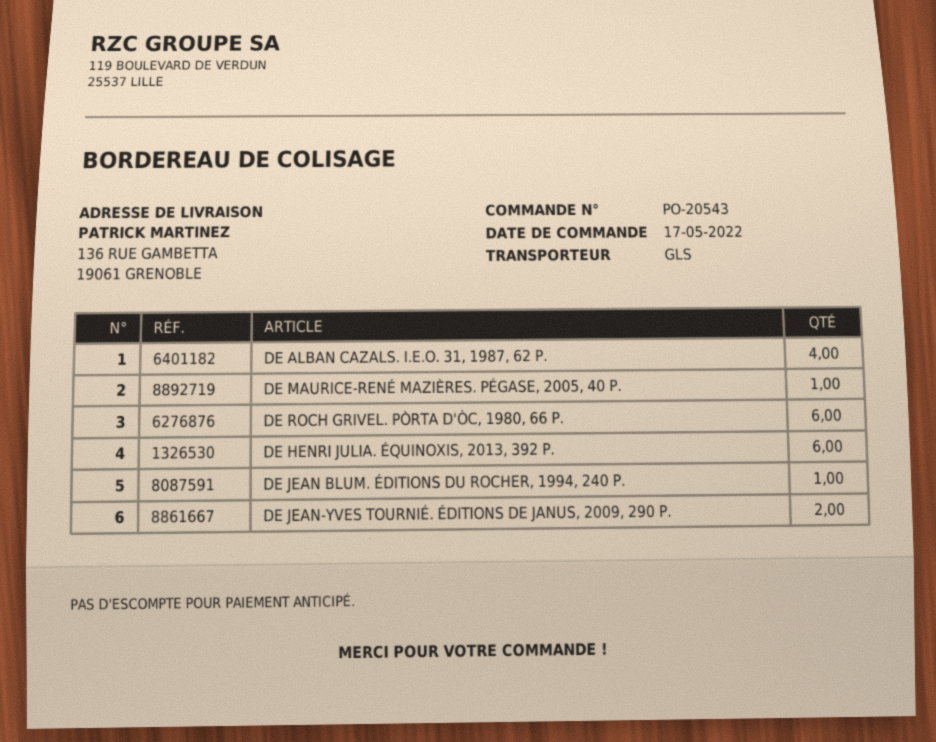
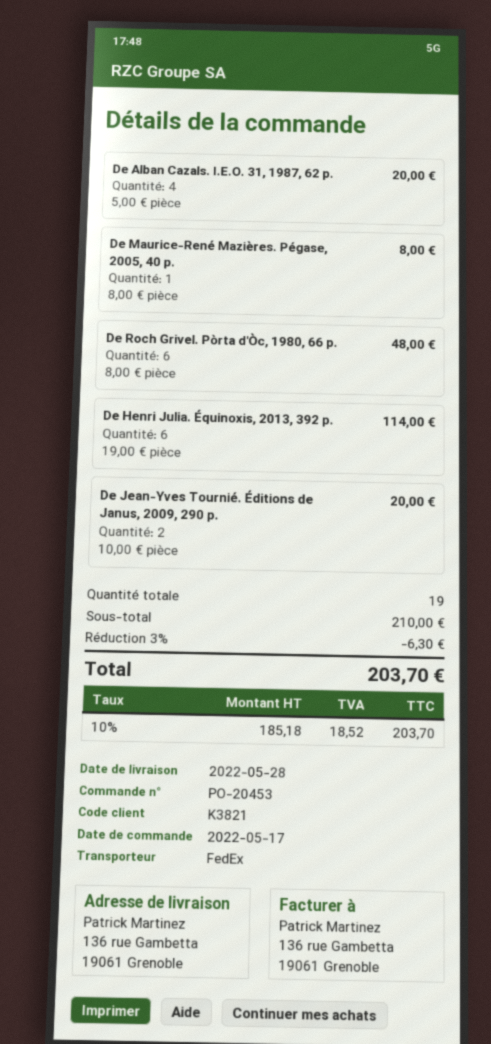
order number: PO-20543 -> PO-20453
shipping method: GLS -> FedEx
DE JEAN BLUM. ÉDITIONS DU ROCHER, 1994, 240 P.: 1 -> none

